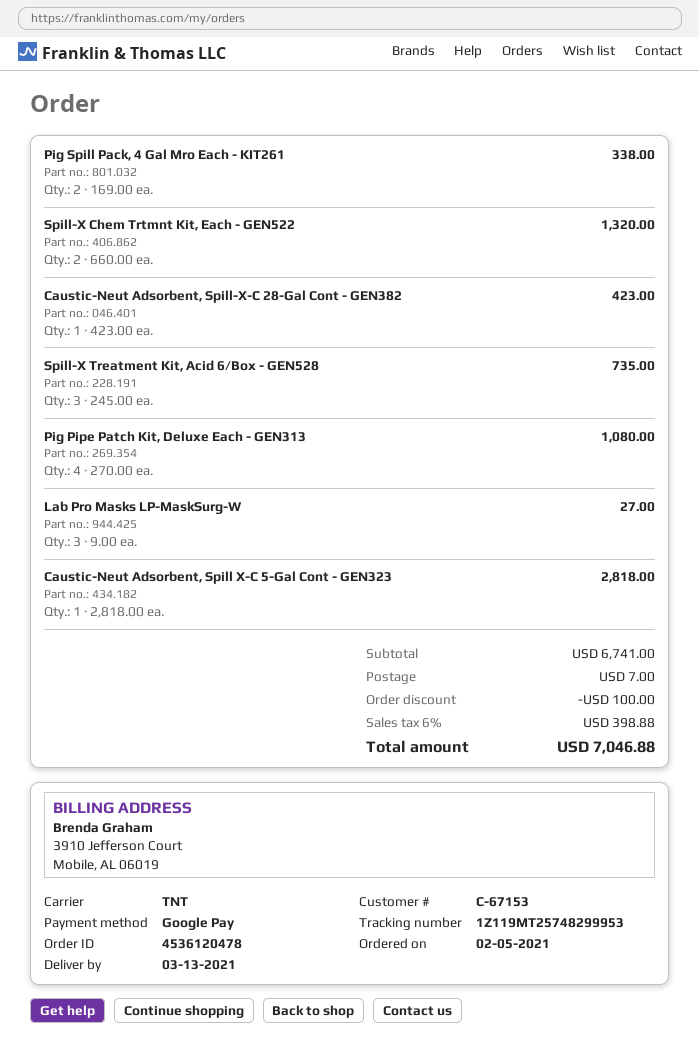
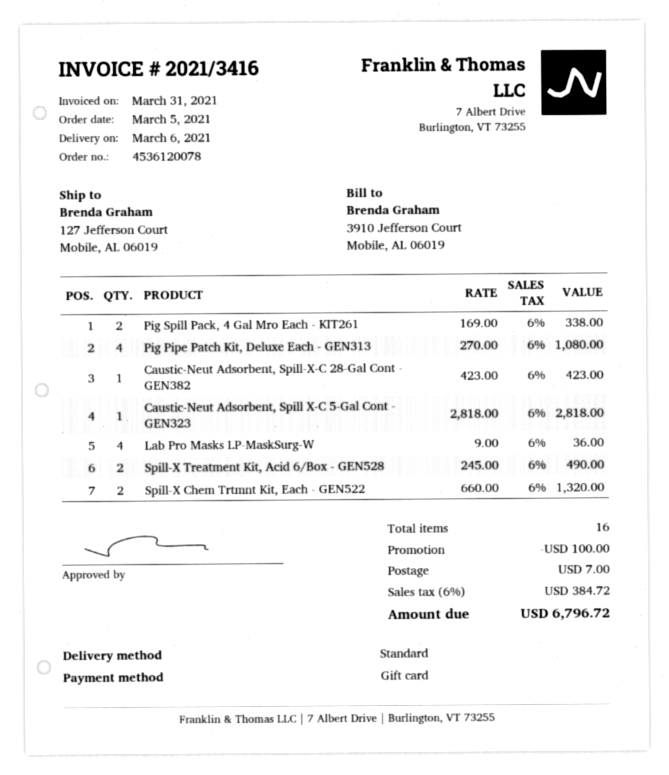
order number: 4536120478 -> 4536120078
order date: 2021-02-05 -> 2021-03-05
delivery date: 2021-03-13 -> 2021-03-06
payment method: Google Pay -> gift card
shipping method: TNT -> standard
Spill-X Treatment Kit, Acid 6/Box - GEN528: 3 x 245.00 = 735.00 -> 2 x 245.00 = 490.00
Lab Pro Masks LP-MaskSurg-W: 3 x 9.00 = 27.00 -> 4 x 9.00 = 36.00
tax: 6% = 398.88 -> 6% = 384.72
total: 7046.88 -> 6796.72

